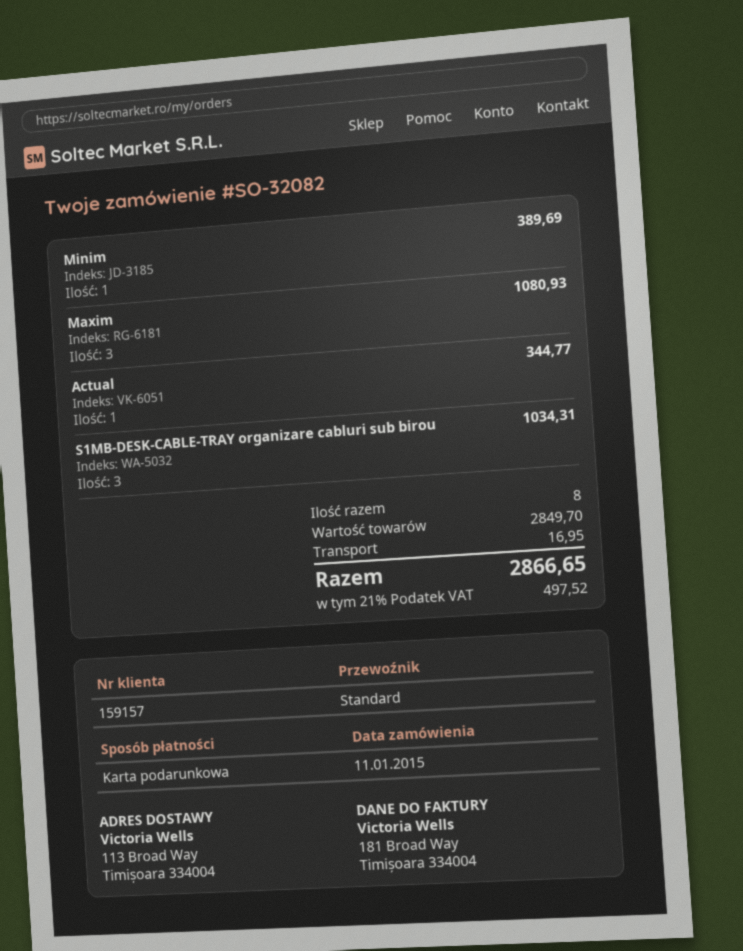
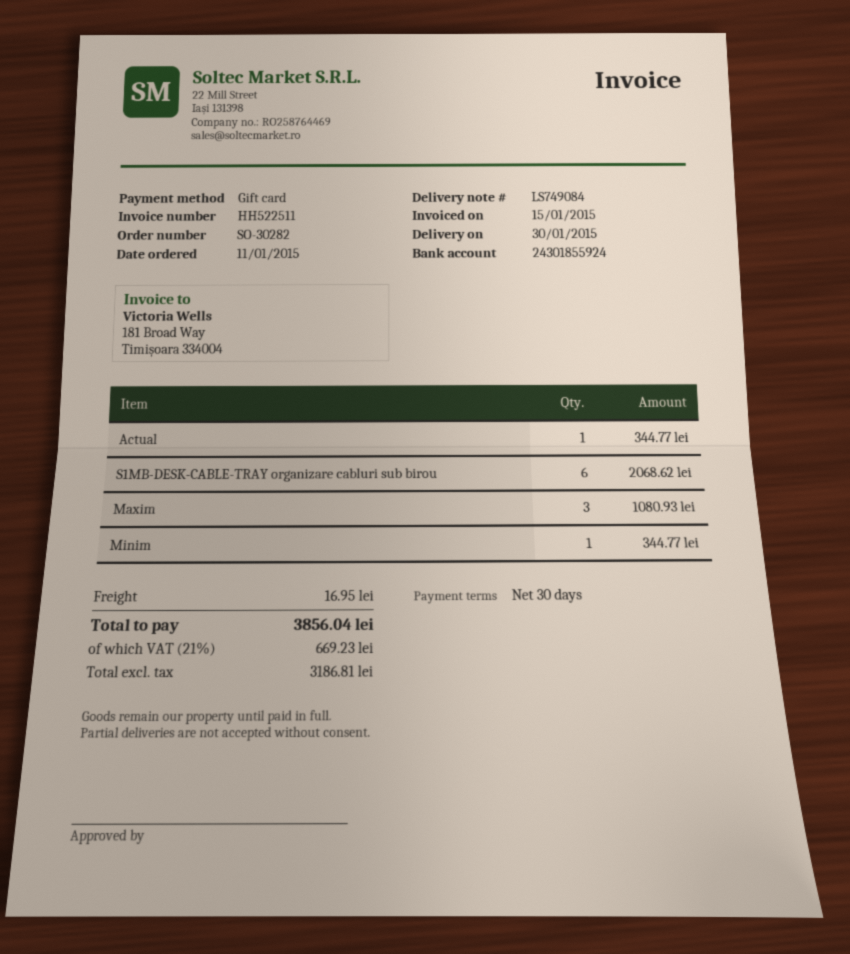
order number: SO-32082 -> SO-30282
Minim: 1 for 389.69 -> 1 for 344.77
S1MB-DESK-CABLE-TRAY organizare cabluri sub birou: 3 for 1034.31 -> 6 for 2068.62
tax: 21% = 497.52 -> 21% = 669.23
total: 2866.65 -> 3856.04

